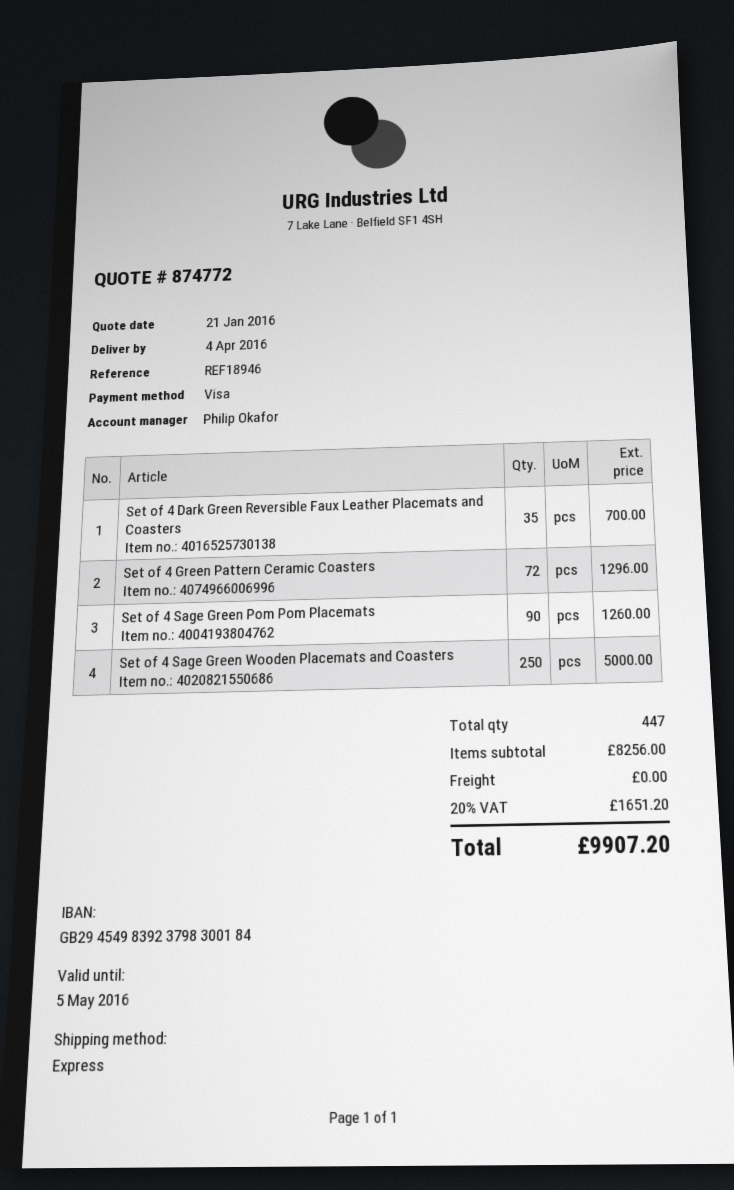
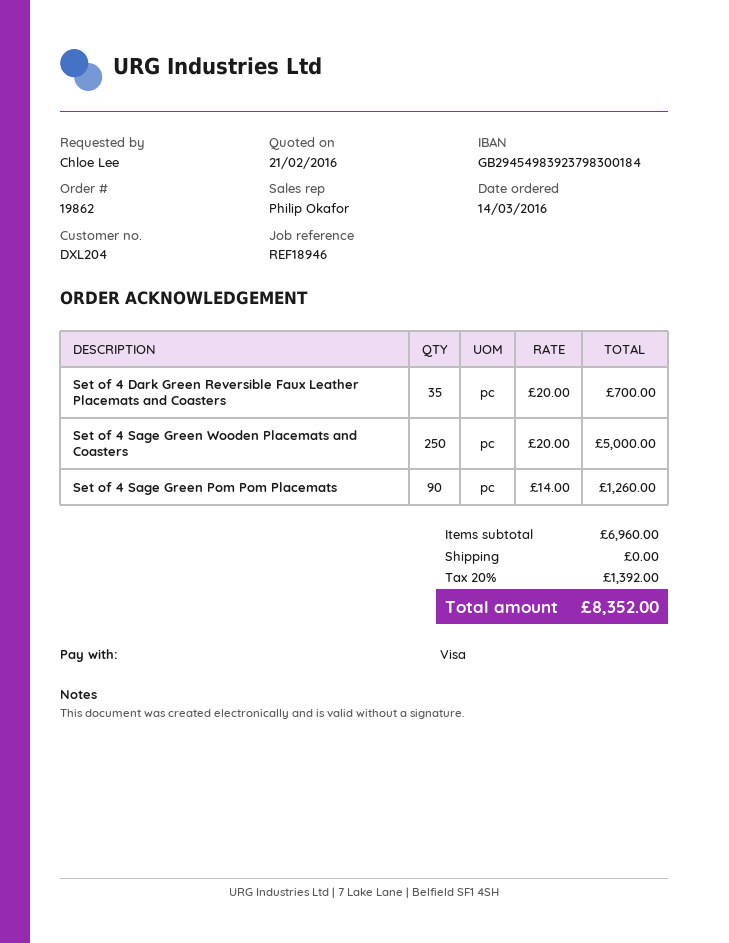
quote date: 2016-01-21 -> 2016-02-21
Set of 4 Green Pattern Ceramic Coasters: 72 for 1296.00 -> none
subtotal: 8256.00 -> 6960.00
tax: 20% = 1651.20 -> 20% = 1392.00
total: 9907.20 -> 8352.00

